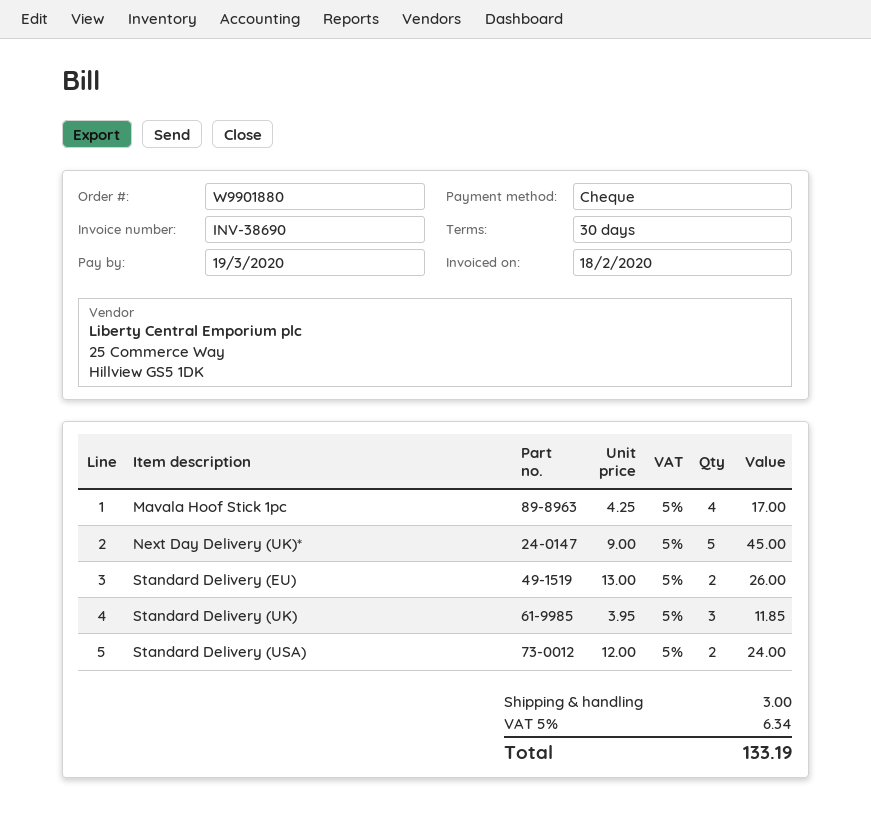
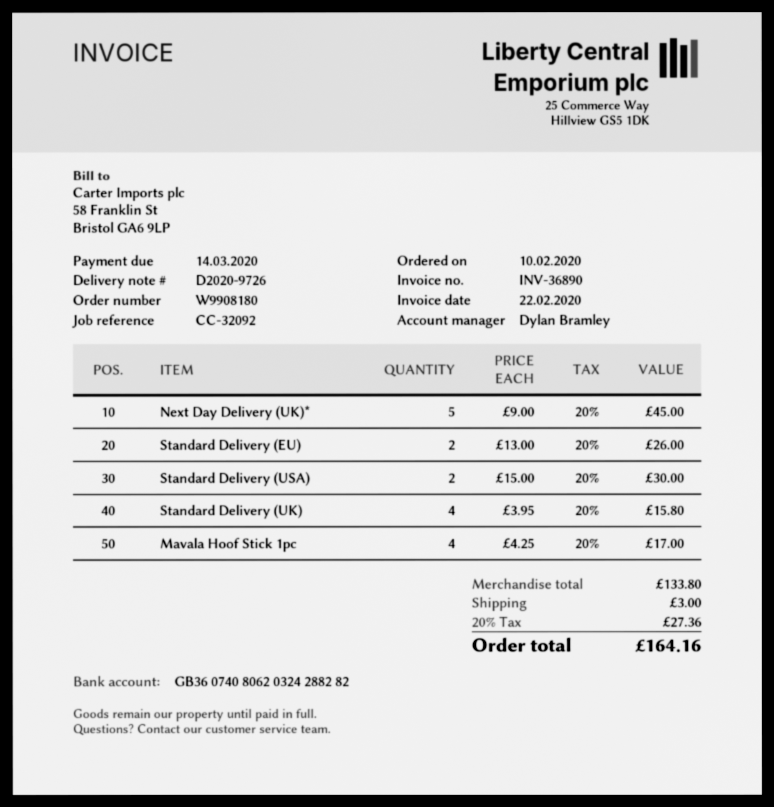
order number: W9901880 -> W9908180
invoice number: INV-38690 -> INV-36890
invoice date: 2020-02-18 -> 2020-02-22
due date: 2020-03-19 -> 2020-03-14
Standard Delivery (UK): 3 x 3.95 = 11.85 -> 4 x 3.95 = 15.80
Standard Delivery (USA): 2 x 12.00 = 24.00 -> 2 x 15.00 = 30.00
tax: 5% = 6.34 -> 20% = 27.36
total: 133.19 -> 164.16

